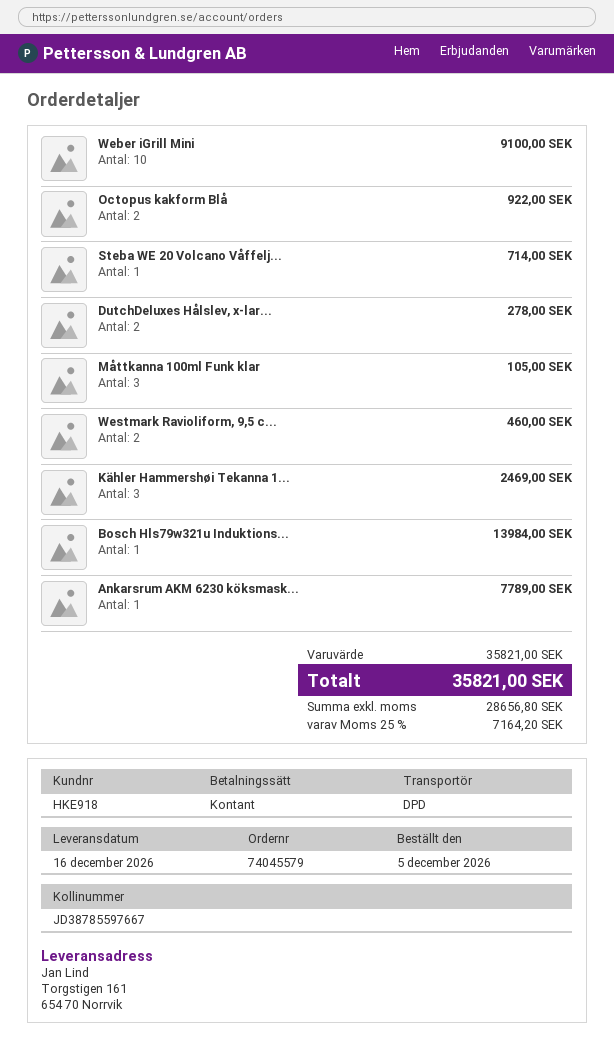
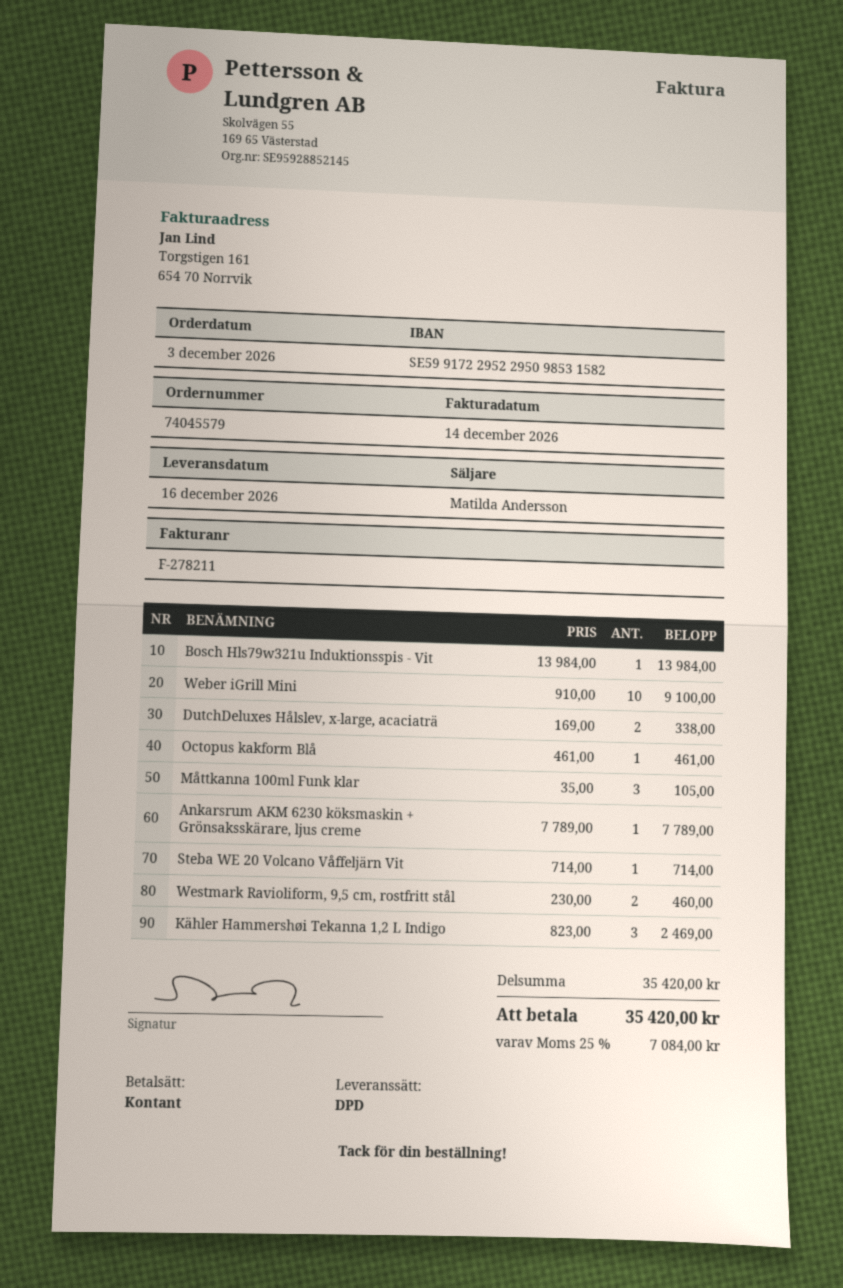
order date: 2026-12-05 -> 2026-12-03
Octopus kakform Blå: 2 for 922.00 -> 1 for 461.00
DutchDeluxes Hålslev, x-lar...: 2 for 278.00 -> 2 for 338.00
subtotal: 35821.00 -> 35420.00
tax: 25% = 7164.20 -> 25% = 7084.00
total: 35821.00 -> 35420.00

